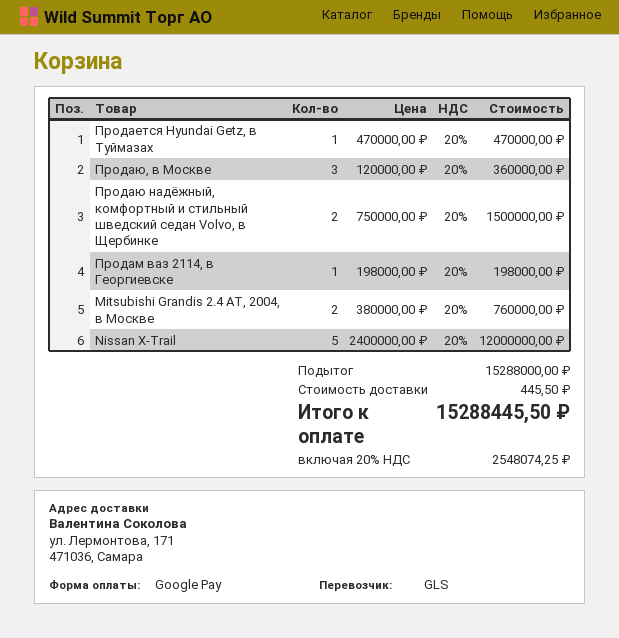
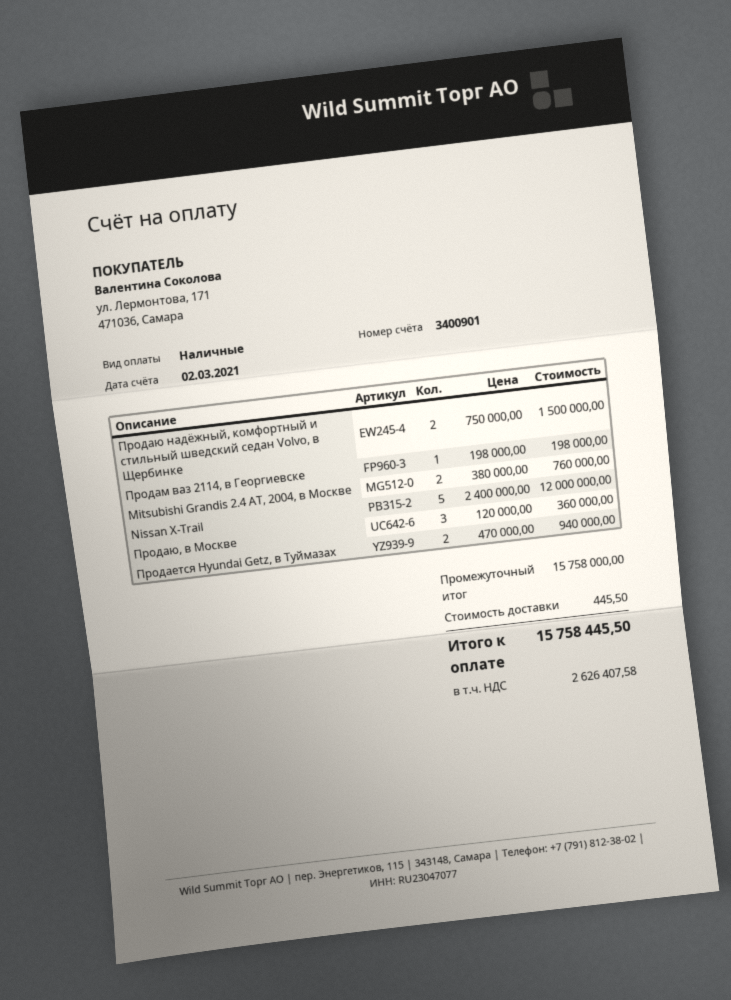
payment method: Google Pay -> cash
Продается Hyundai Getz, в Туймазах: 1 x 470000.00 = 470000.00 -> 2 x 470000.00 = 940000.00
subtotal: 15288000.00 -> 15758000.00
tax: 2548074.25 -> 2626407.58
total: 15288445.50 -> 15758445.50

